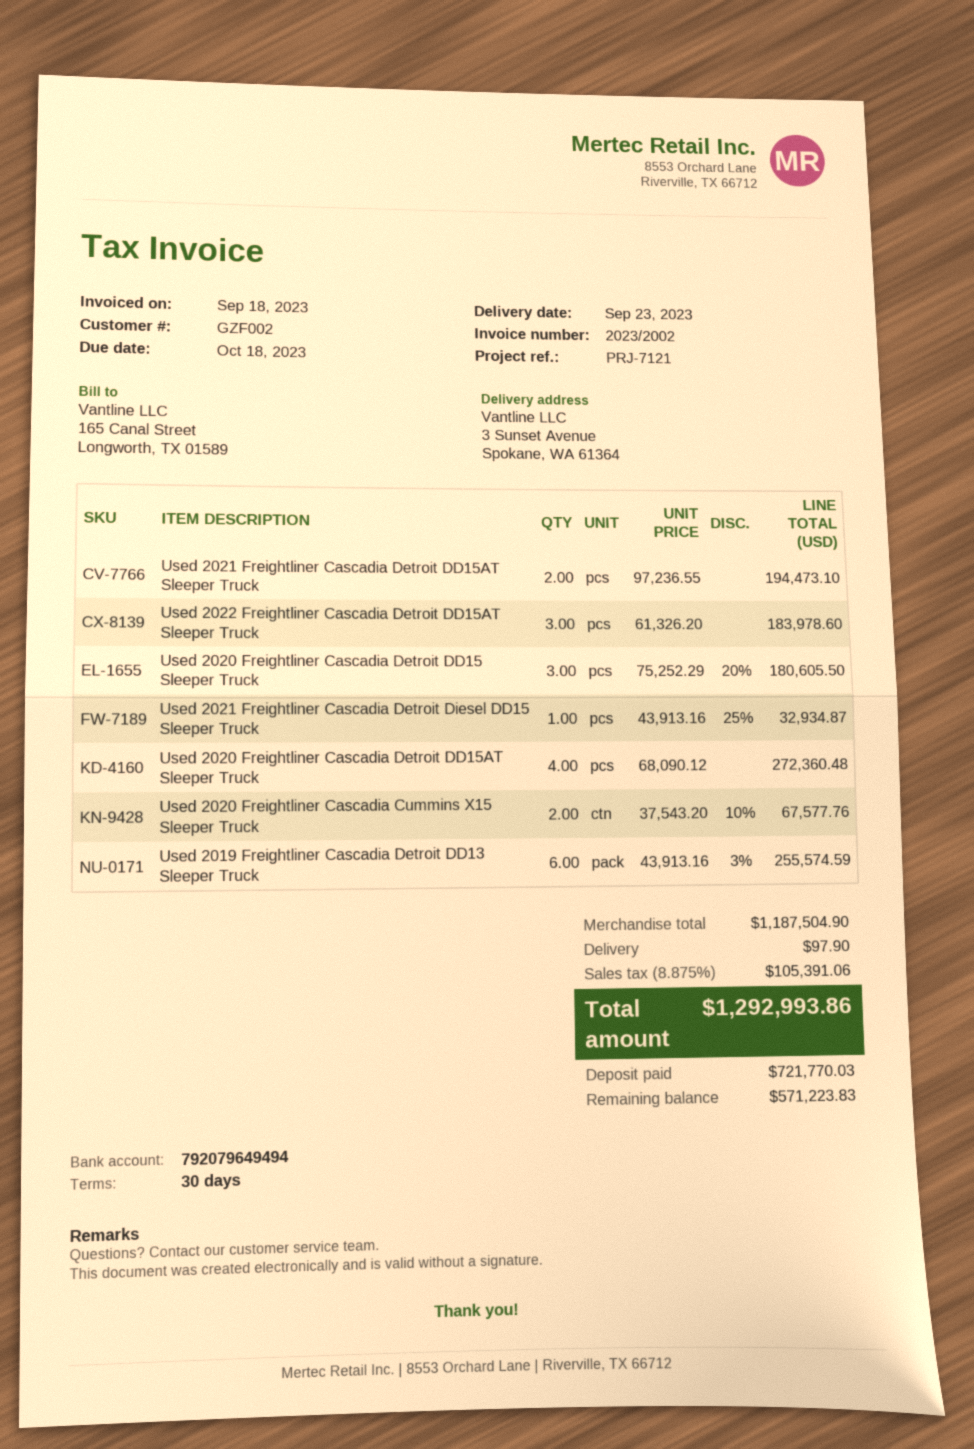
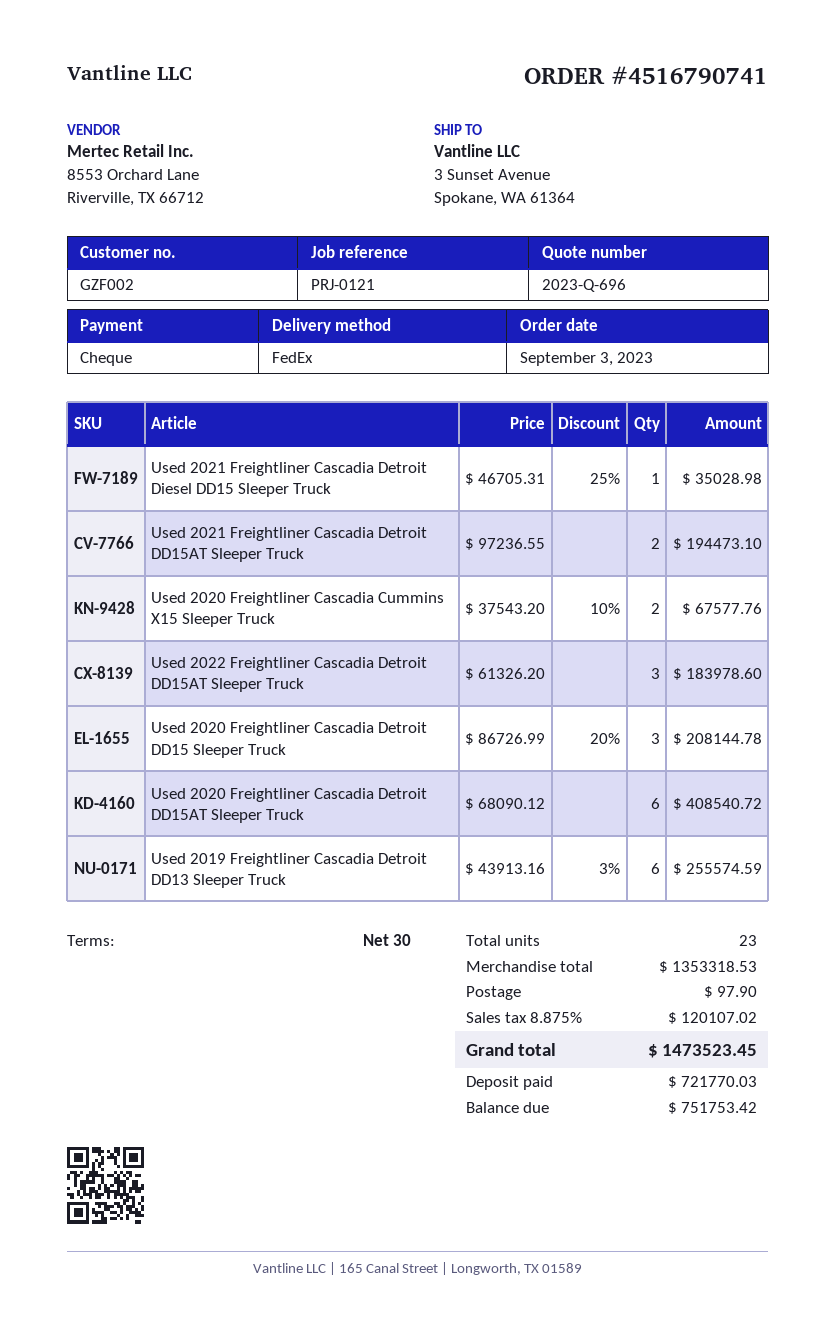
reference: PRJ-7121 -> PRJ-0121
Used 2020 Freightliner Cascadia Detroit DD15 Sleeper Truck: 3 x 75252.29 - 20% = 180605.50 -> 3 x 86726.99 - 20% = 208144.78
Used 2021 Freightliner Cascadia Detroit Diesel DD15 Sleeper Truck: 1 x 43913.16 - 25% = 32934.87 -> 1 x 46705.31 - 25% = 35028.98
Used 2020 Freightliner Cascadia Detroit DD15AT Sleeper Truck: 4 x 68090.12 = 272360.48 -> 6 x 68090.12 = 408540.72
subtotal: 1187504.90 -> 1353318.53
tax: 8.875% = 105391.06 -> 8.875% = 120107.02
total: 1292993.86 -> 1473523.45
balance: 571223.83 -> 751753.42

